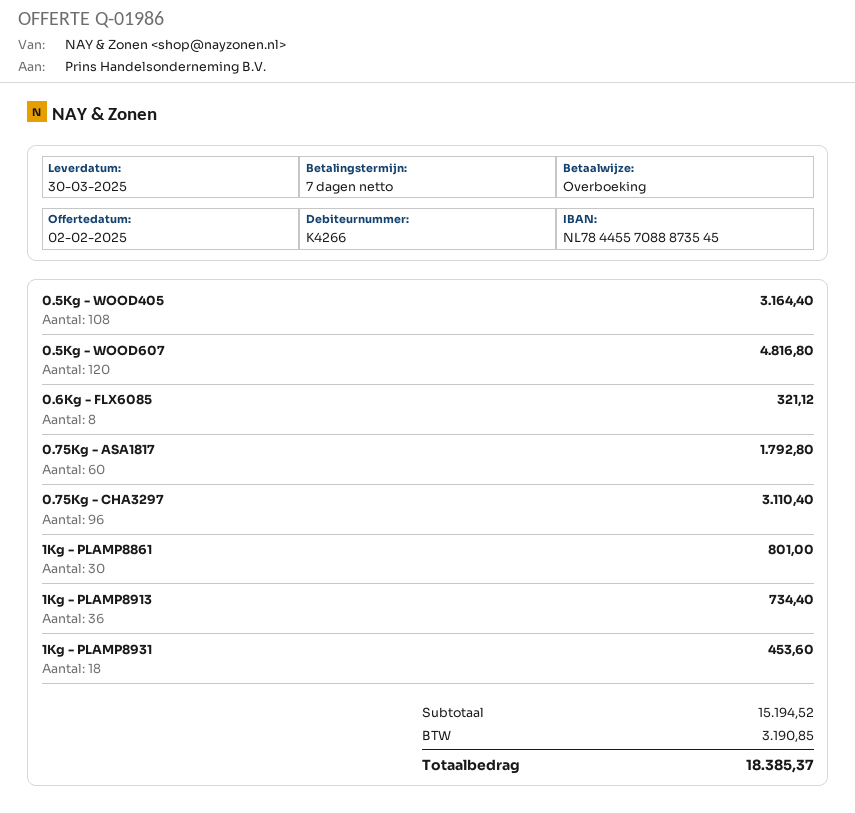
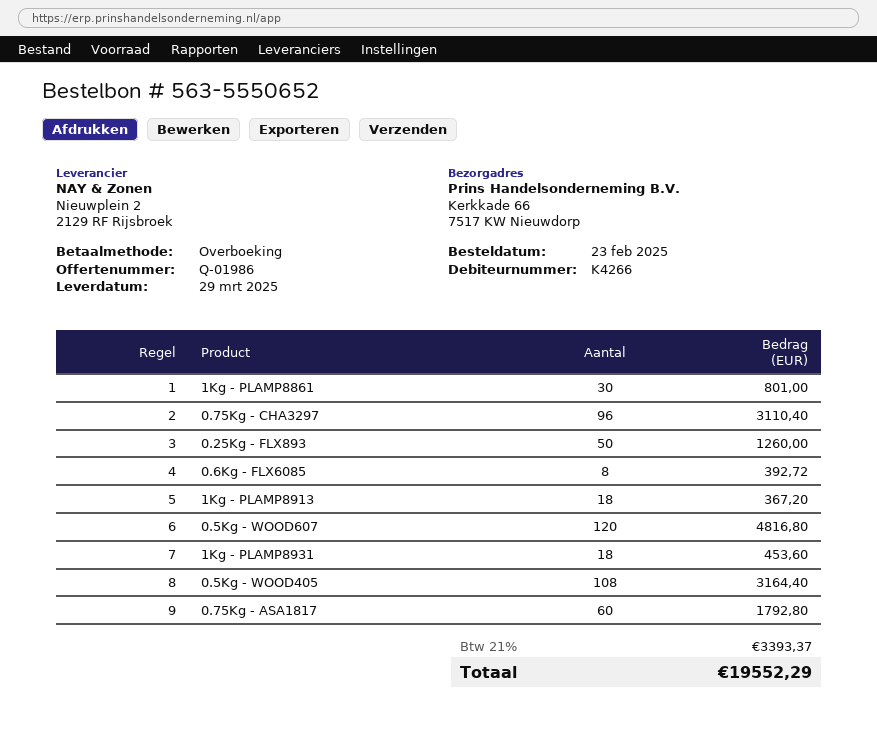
delivery date: 2025-03-30 -> 2025-03-29
0.6Kg - FLX6085: 8 for 321.12 -> 8 for 392.72
1Kg - PLAMP8913: 36 for 734.40 -> 18 for 367.20
0.25Kg - FLX893: none -> 50 for 1260.00
tax: 3190.85 -> 3393.37
total: 18385.37 -> 19552.29

